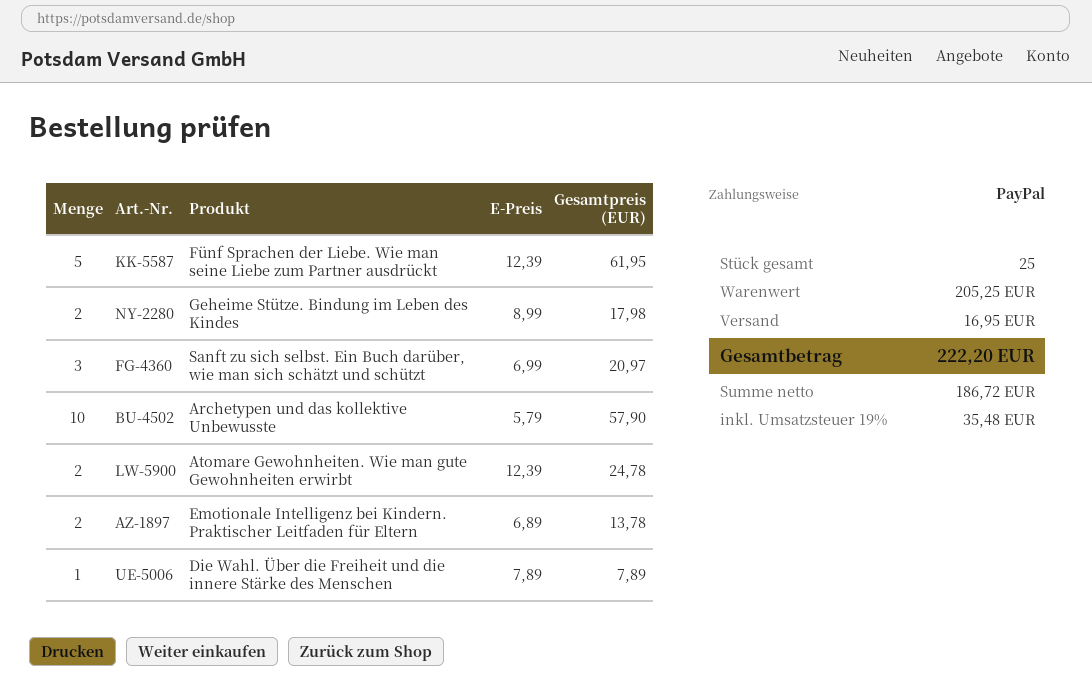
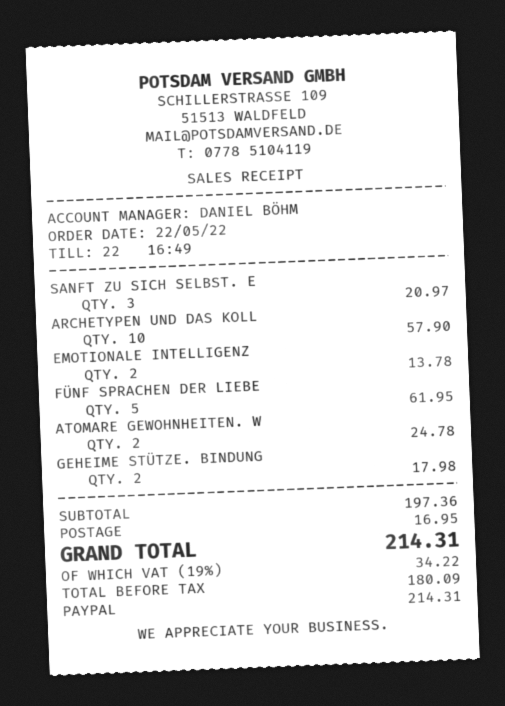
Die Wahl. Über die Freiheit und die innere Stärke des Menschen: 1 for 7.89 -> none
subtotal: 205.25 -> 197.36
net: 186.72 -> 180.09
tax: 19% = 35.48 -> 19% = 34.22
total: 222.20 -> 214.31

